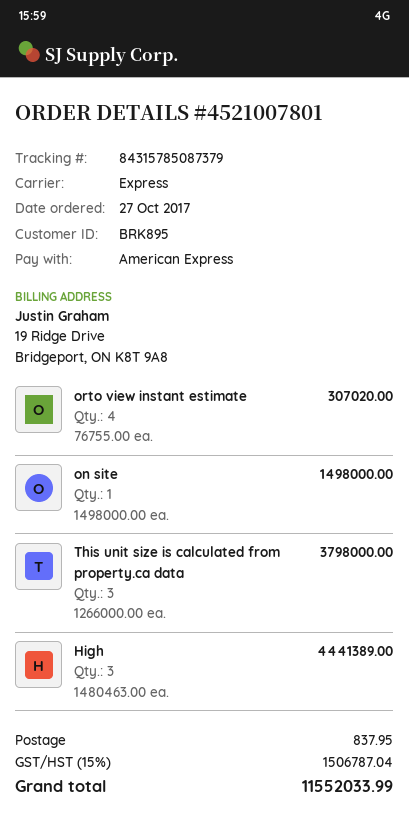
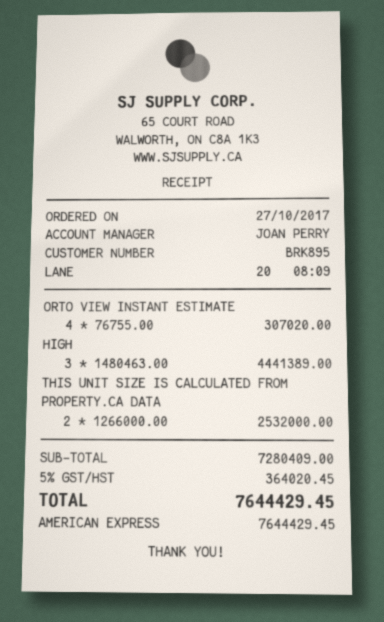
on site: 1 x 1498000.00 = 1498000.00 -> none
This unit size is calculated from property.ca data: 3 x 1266000.00 = 3798000.00 -> 2 x 1266000.00 = 2532000.00
shipping: 837.95 -> none
tax: 15% = 1506787.04 -> 5% = 364020.45
total: 11552033.99 -> 7644429.45

